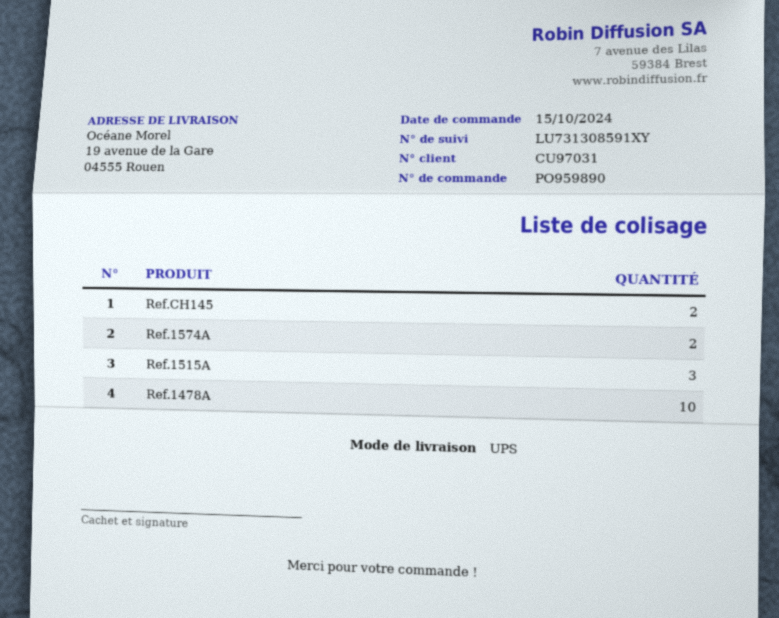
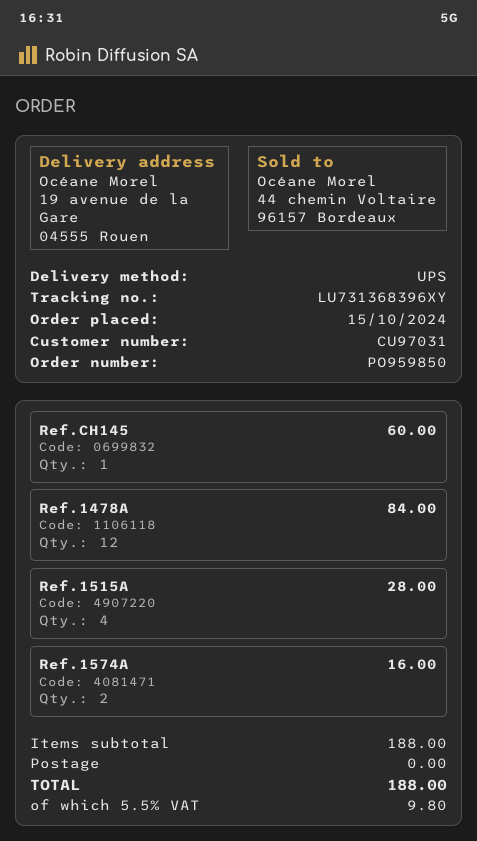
order number: PO959890 -> PO959850
tracking number: LU731308591XY -> LU731368396XY
Ref.CH145: 2 -> 1
Ref.1515A: 3 -> 4
Ref.1478A: 10 -> 12

